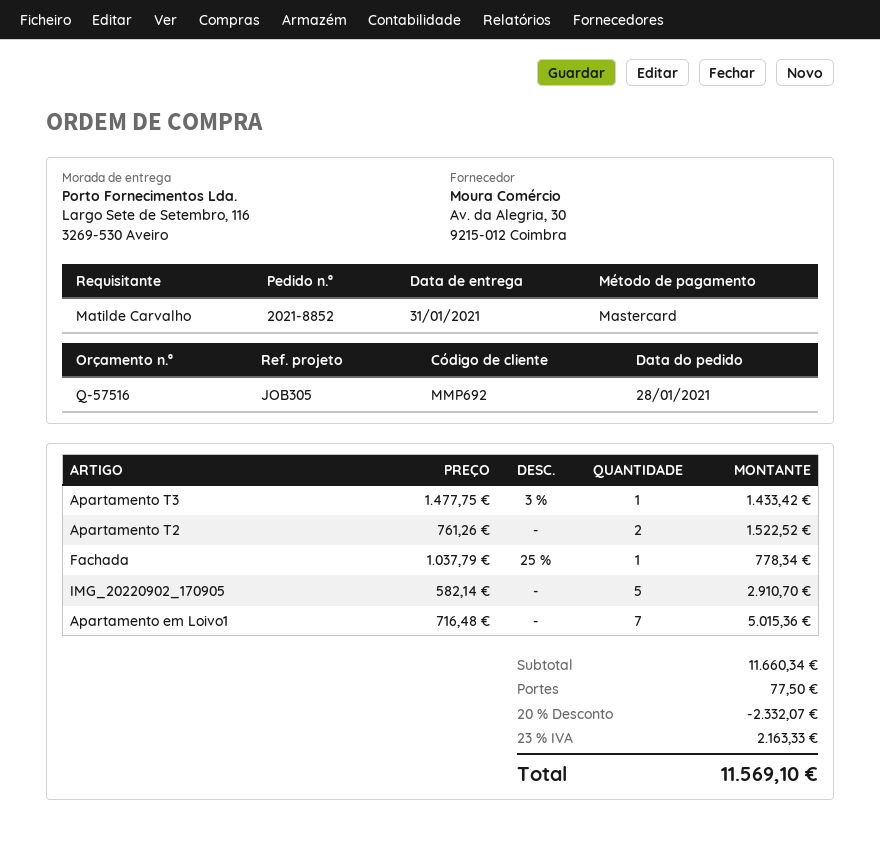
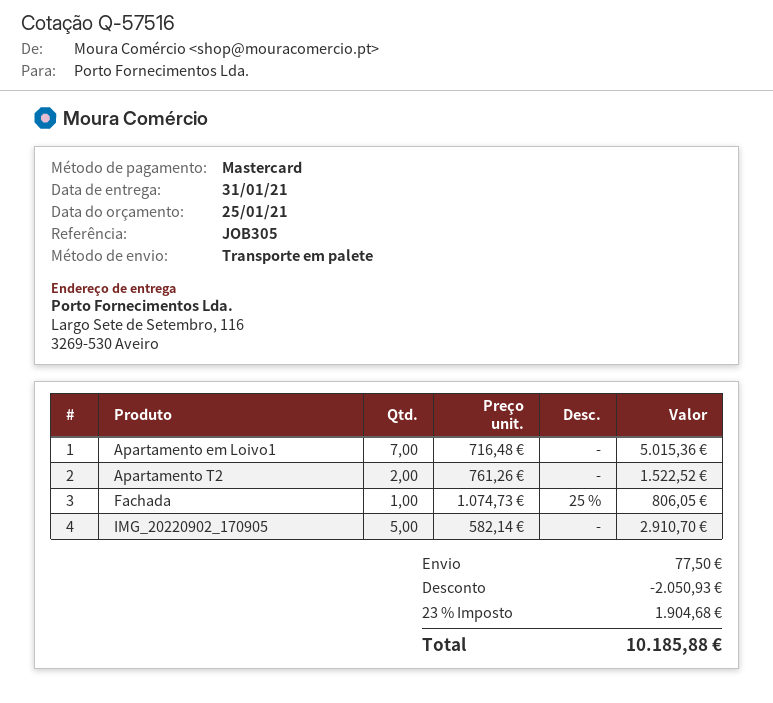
Apartamento T3: 1 x 1477.75 - 3% = 1433.42 -> none
Fachada: 1 x 1037.79 - 25% = 778.34 -> 1 x 1074.73 - 25% = 806.05
discount: 2332.07 -> 2050.93
tax: 23% = 2163.33 -> 23% = 1904.68
total: 11569.10 -> 10185.88

